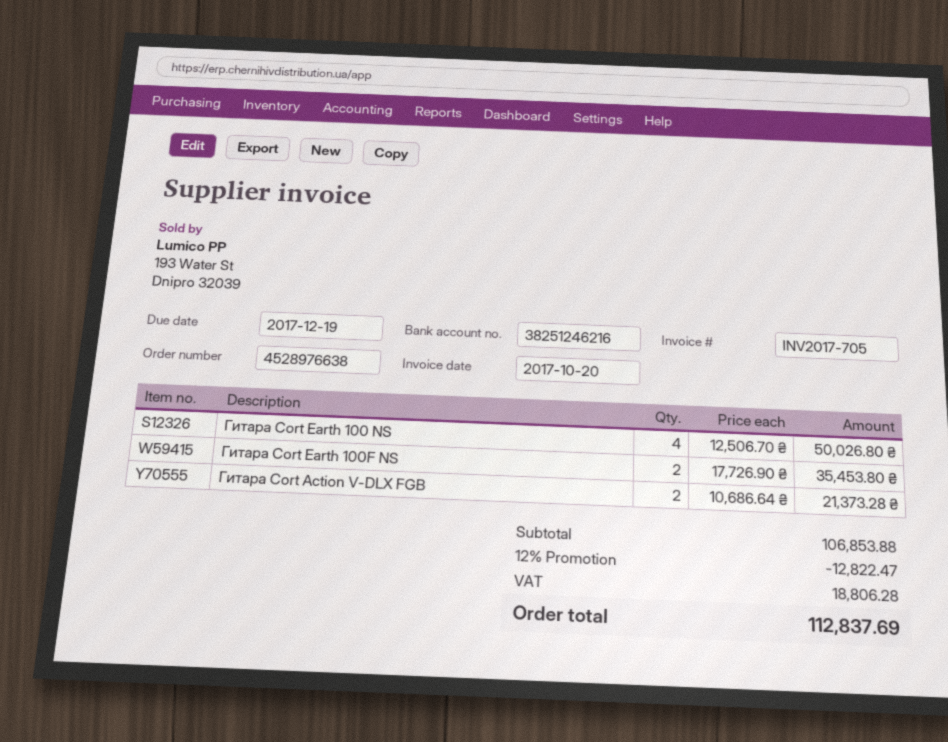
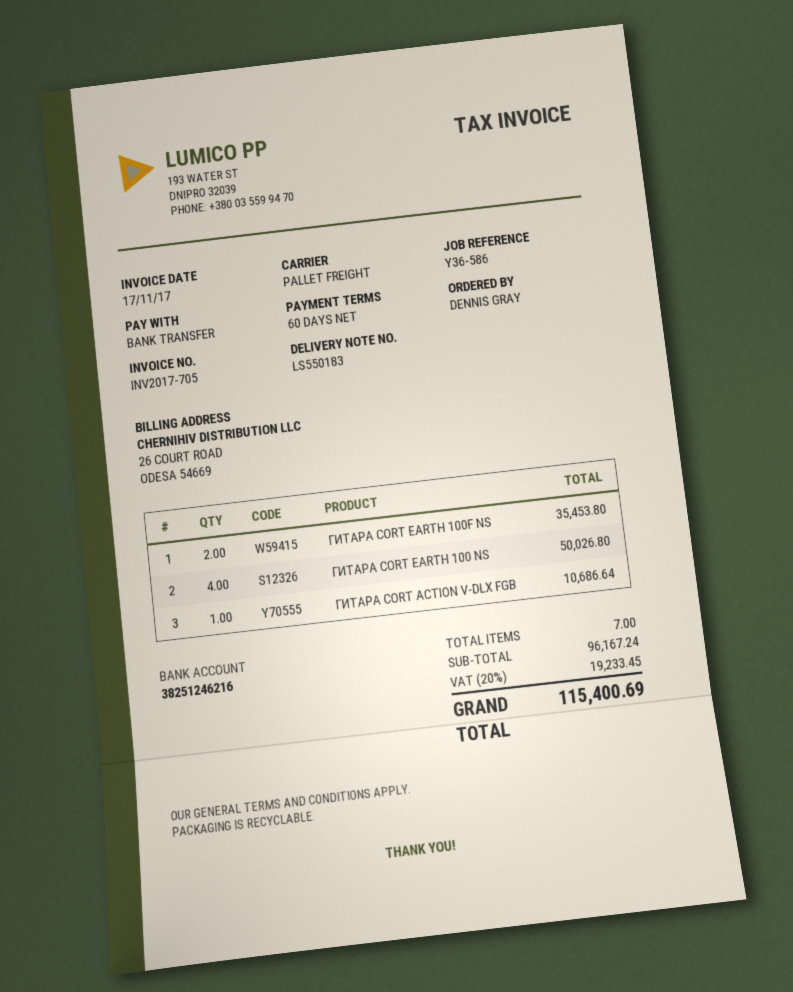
invoice date: 2017-10-20 -> 2017-11-17
Гитара Cort Action V-DLX FGB: 2 for 21373.28 -> 1 for 10686.64
subtotal: 106853.88 -> 96167.24
discount: 12% = 12822.47 -> none
tax: 18806.28 -> 19233.45
total: 112837.69 -> 115400.69

